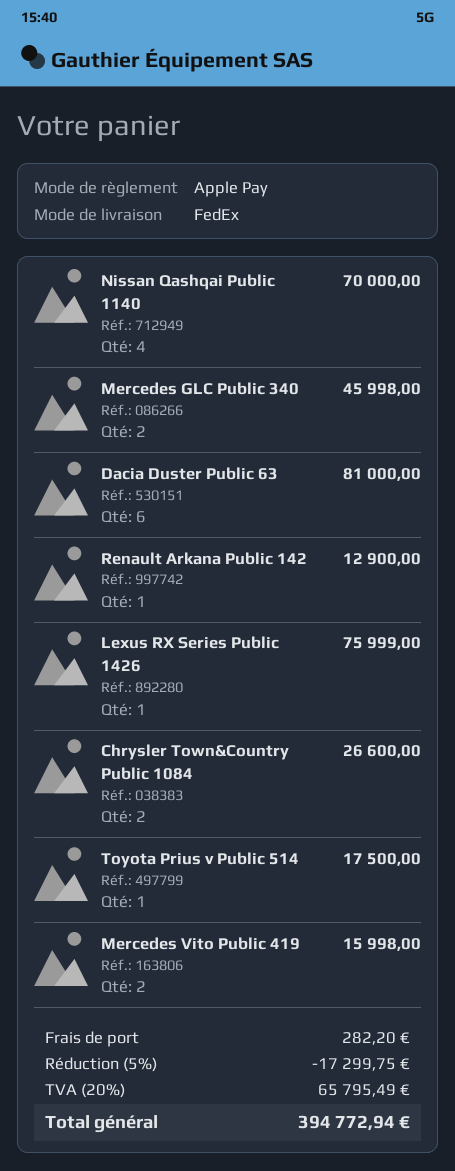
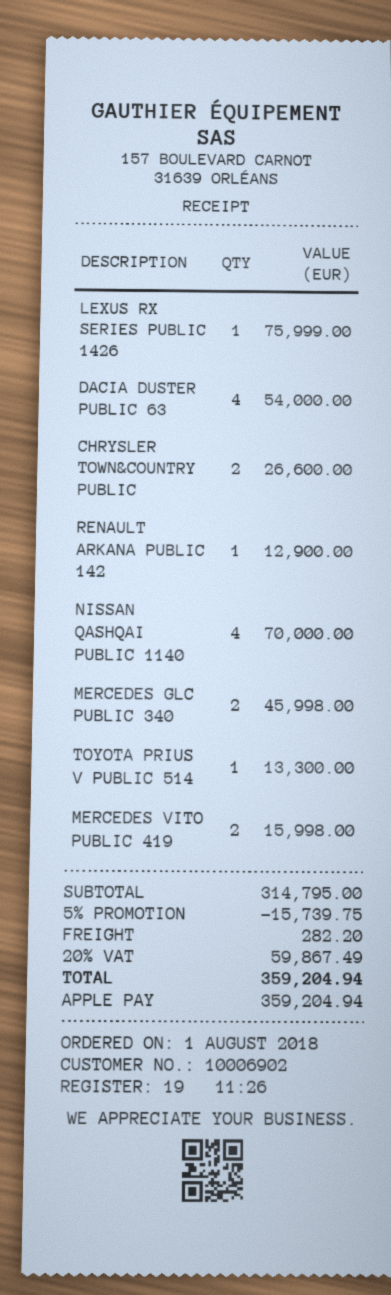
Dacia Duster Public 63: 6 for 81000.00 -> 4 for 54000.00
Toyota Prius v Public 514: 1 for 17500.00 -> 1 for 13300.00
discount: 5% = 17299.75 -> 5% = 15739.75
tax: 20% = 65795.49 -> 20% = 59867.49
total: 394772.94 -> 359204.94

